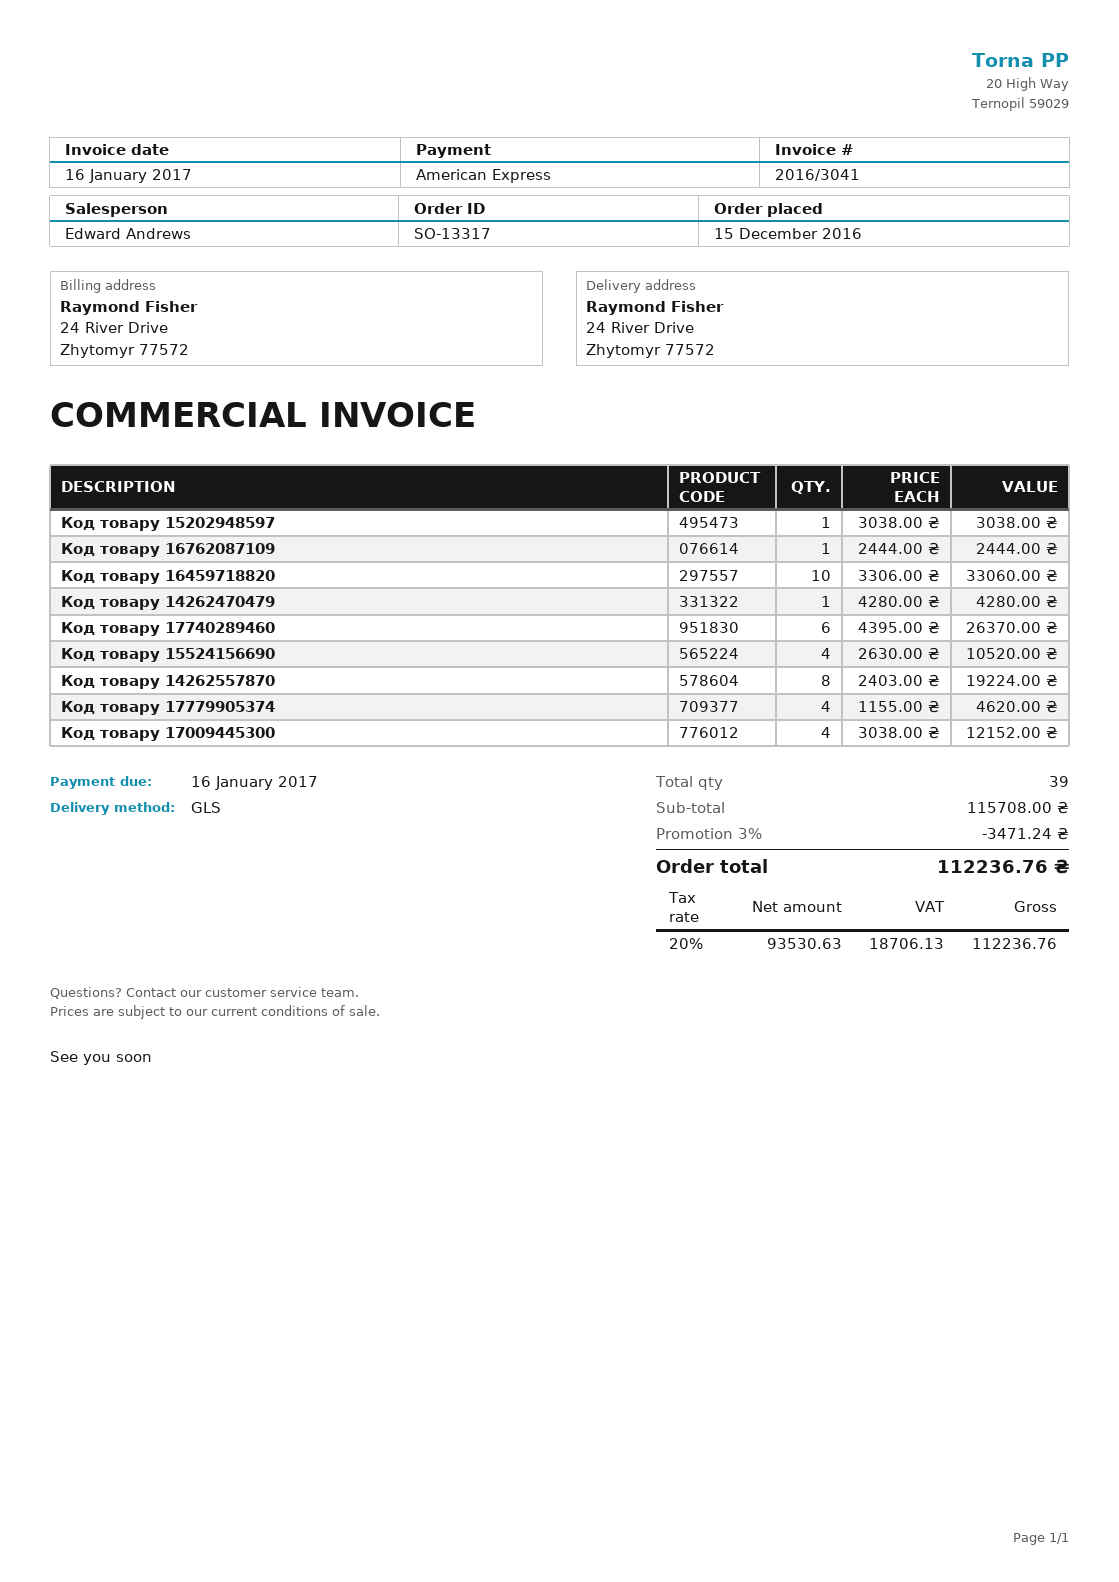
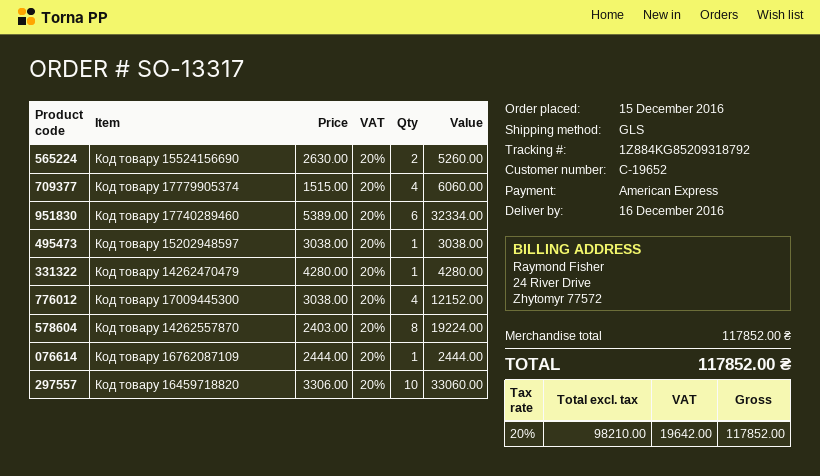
Код товару 17740289460: 6 x 4395.00 = 26370.00 -> 6 x 5389.00 = 32334.00
Код товару 15524156690: 4 x 2630.00 = 10520.00 -> 2 x 2630.00 = 5260.00
Код товару 17779905374: 4 x 1155.00 = 4620.00 -> 4 x 1515.00 = 6060.00
subtotal: 115708.00 -> 117852.00
discount: 3% = 3471.24 -> none
net: 93530.63 -> 98210.00
tax: 20% = 18706.13 -> 20% = 19642.00
total: 112236.76 -> 117852.00

